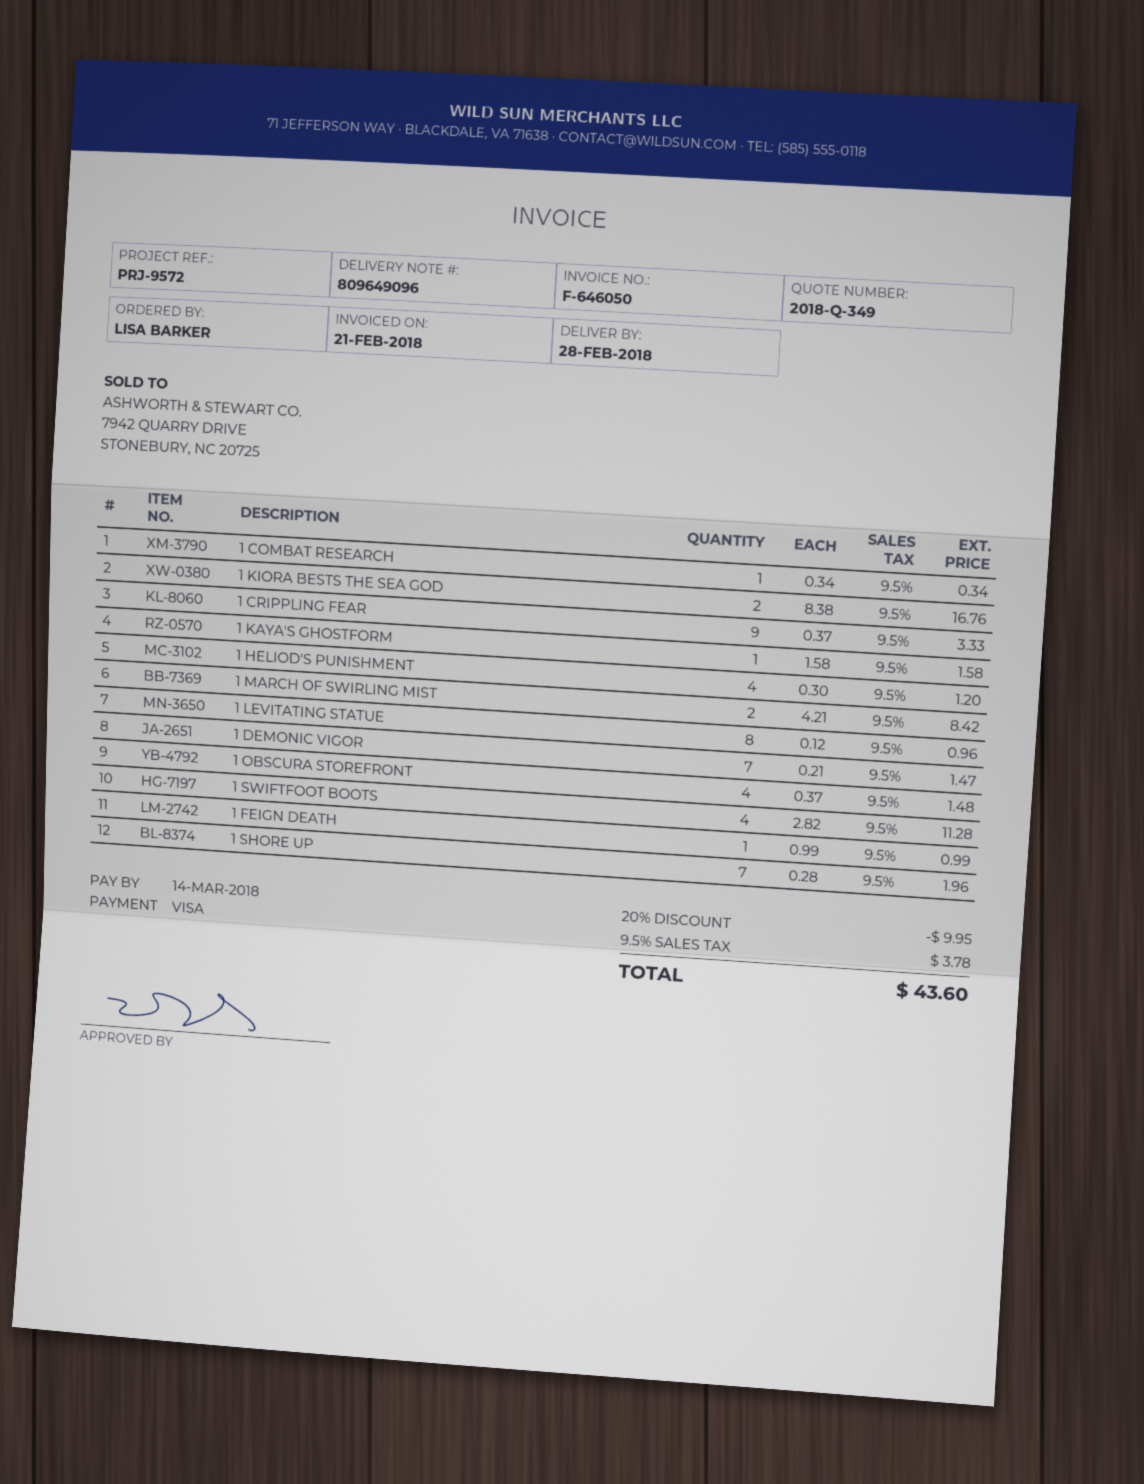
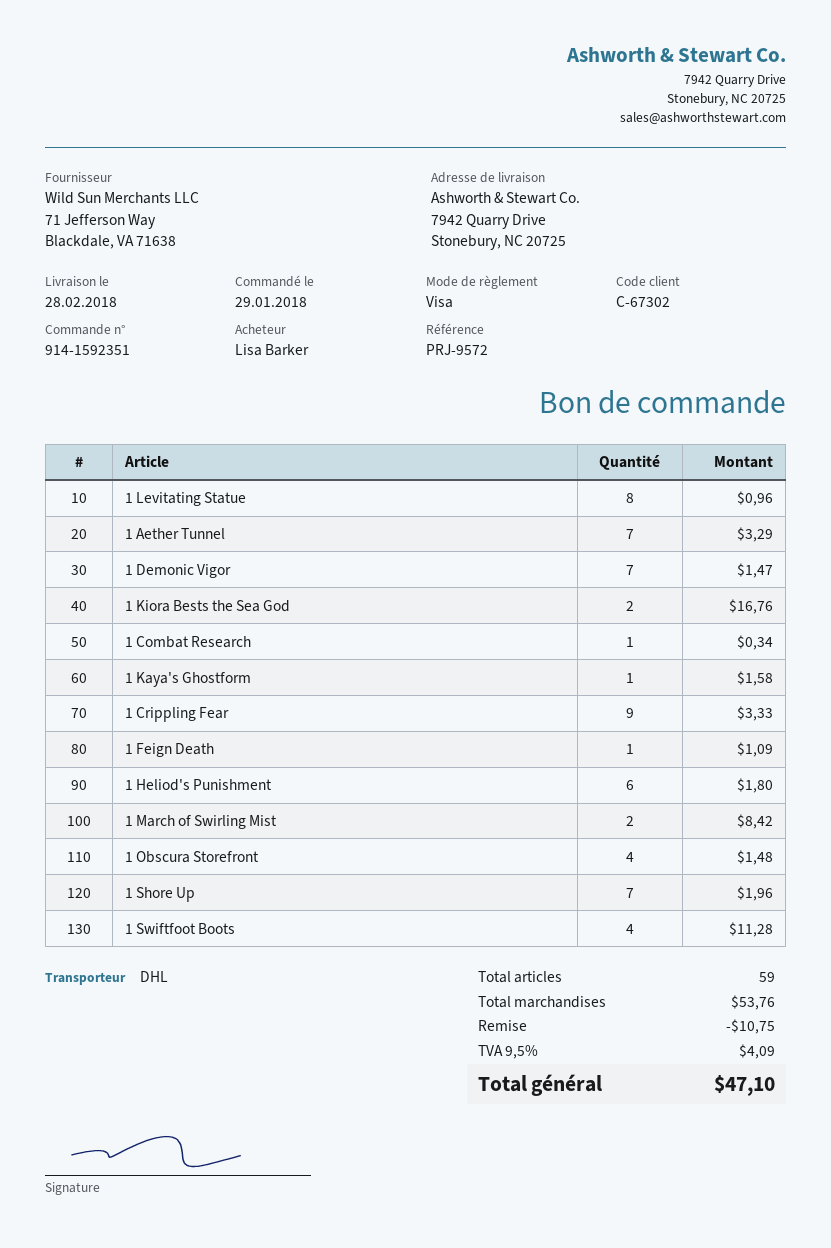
1 HELIOD'S PUNISHMENT: 4 for 1.20 -> 6 for 1.80
1 FEIGN DEATH: 1 for 0.99 -> 1 for 1.09
1 Aether Tunnel: none -> 7 for 3.29
discount: 9.95 -> 10.75
tax: 9.5% = 3.78 -> 9.5% = 4.09
total: 43.60 -> 47.10

